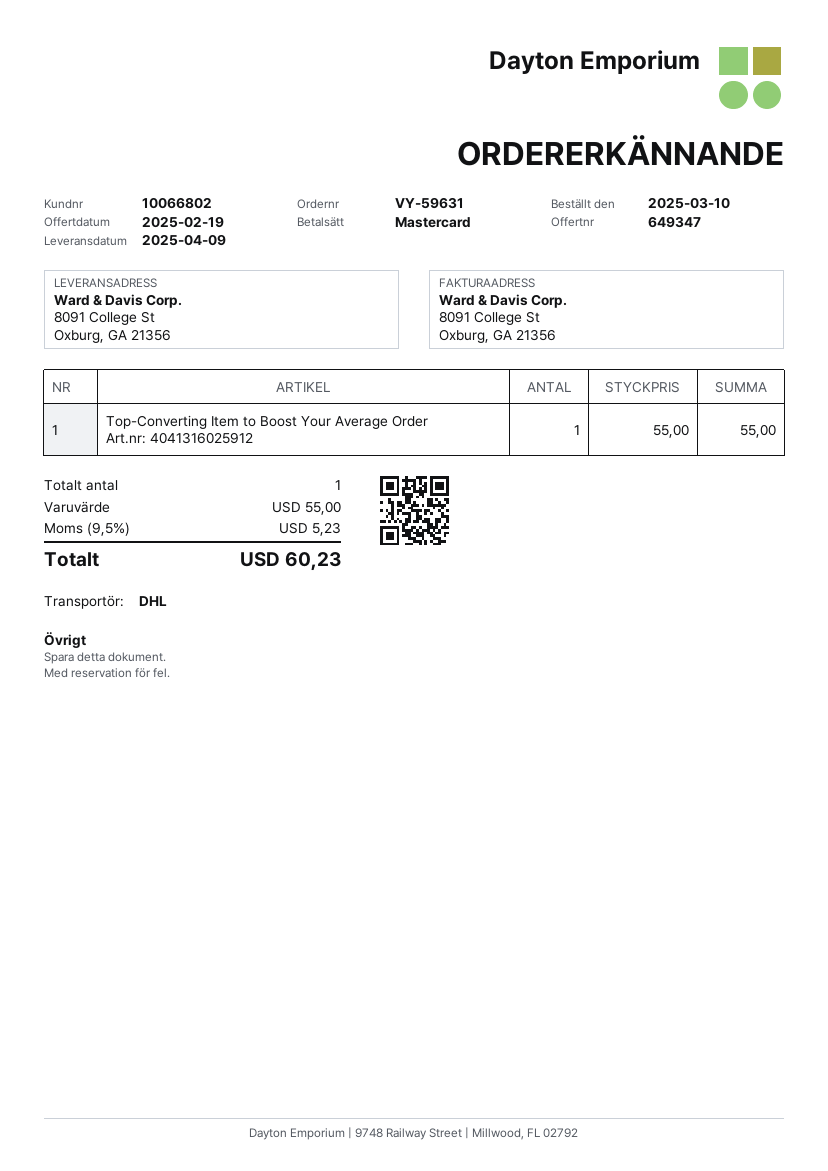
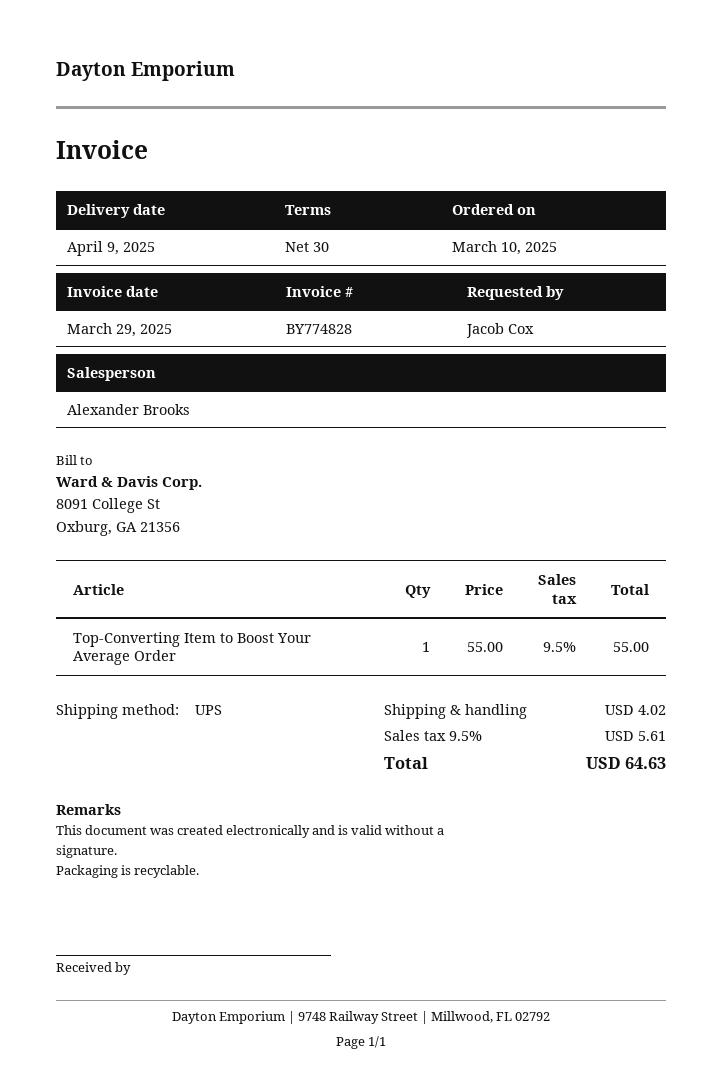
shipping method: DHL -> UPS
shipping: none -> 4.02
tax: 9.5% = 5.23 -> 9.5% = 5.61
total: 60.23 -> 64.63

